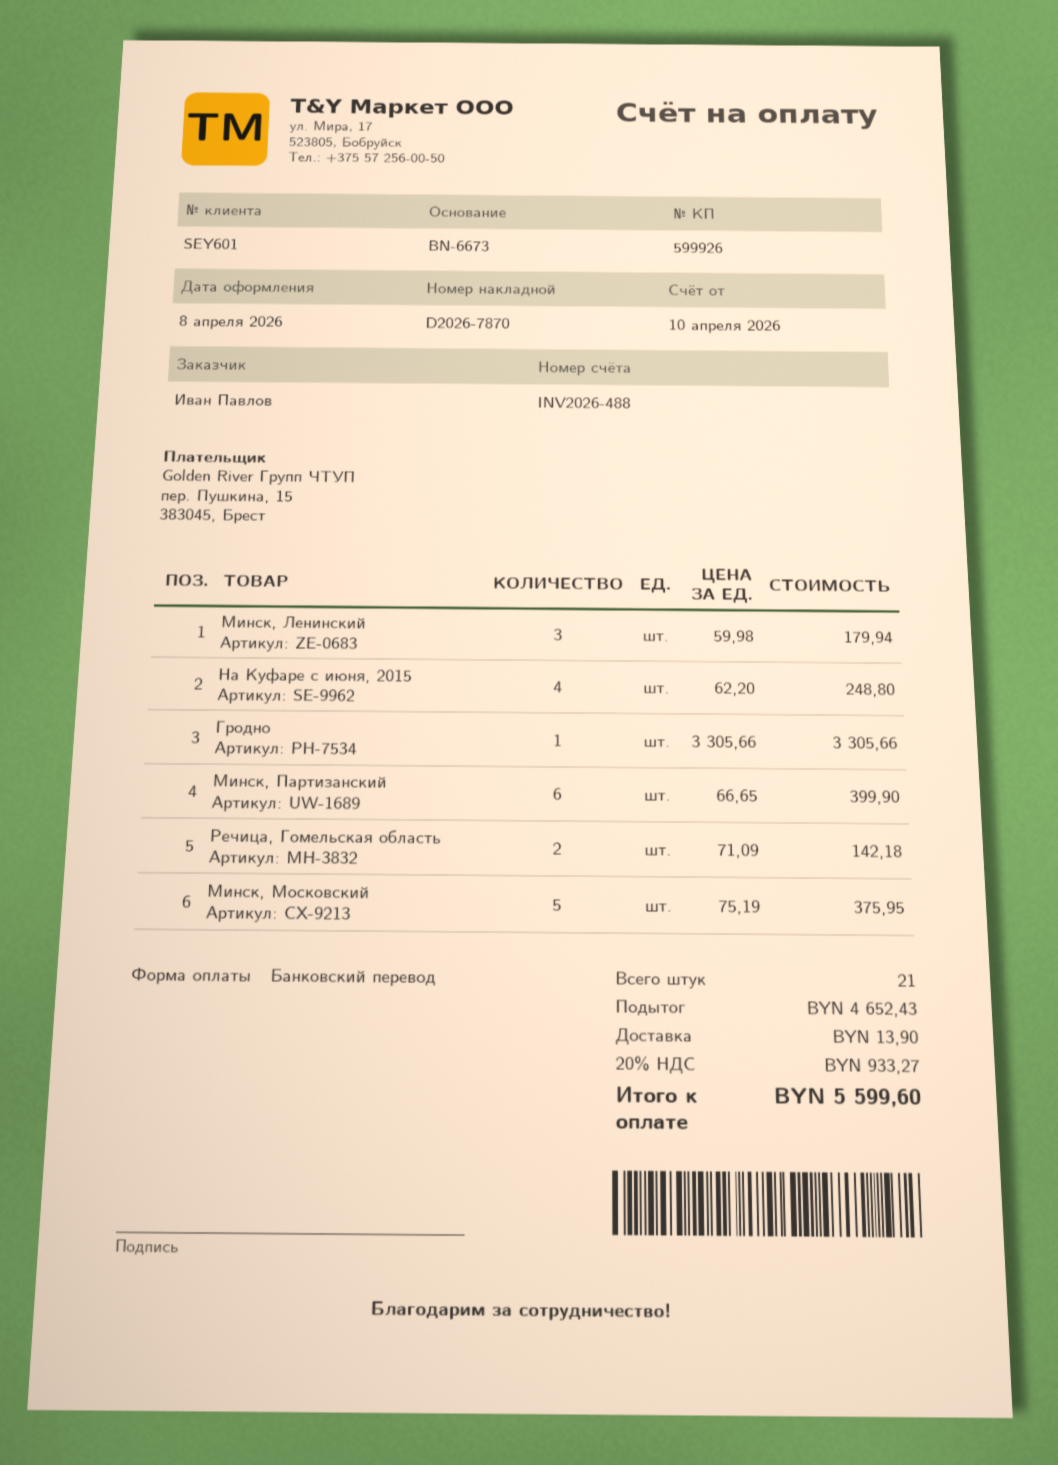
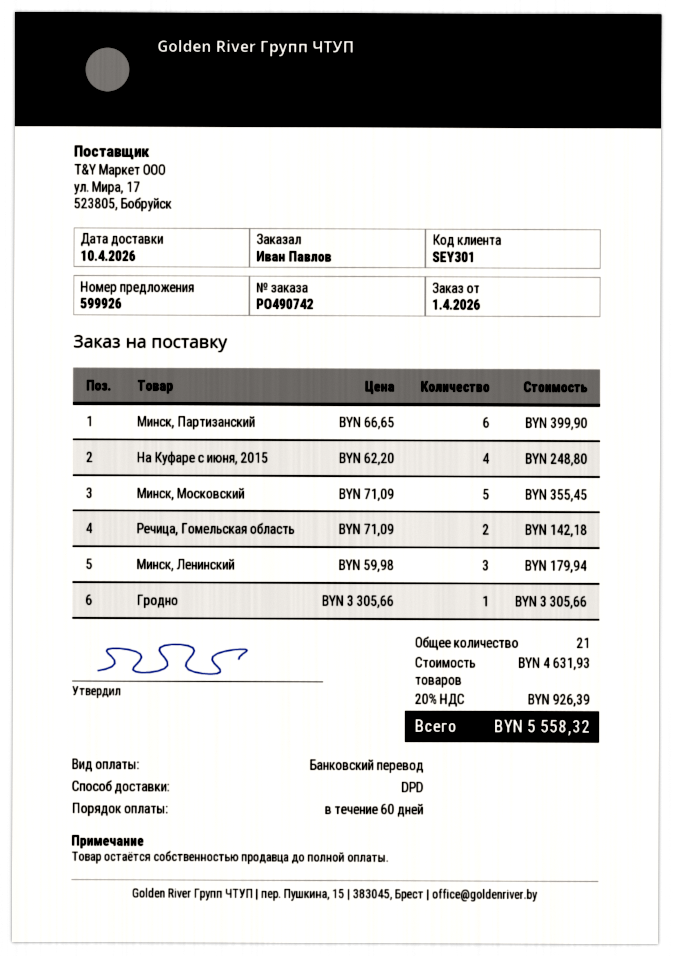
order date: 2026-04-08 -> 2026-04-01
customer number: SEY601 -> SEY301
Минск, Московский: 5 x 75.19 = 375.95 -> 5 x 71.09 = 355.45
subtotal: 4652.43 -> 4631.93
shipping: 13.90 -> none
tax: 20% = 933.27 -> 20% = 926.39
total: 5599.60 -> 5558.32

